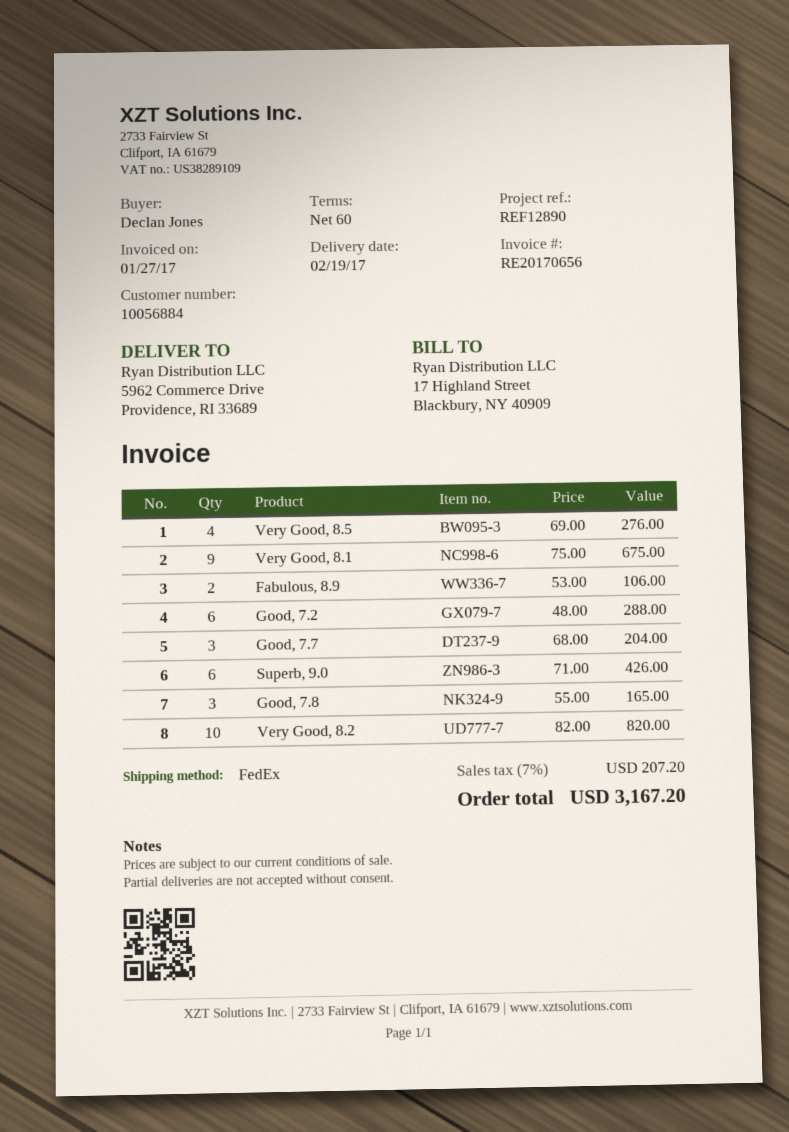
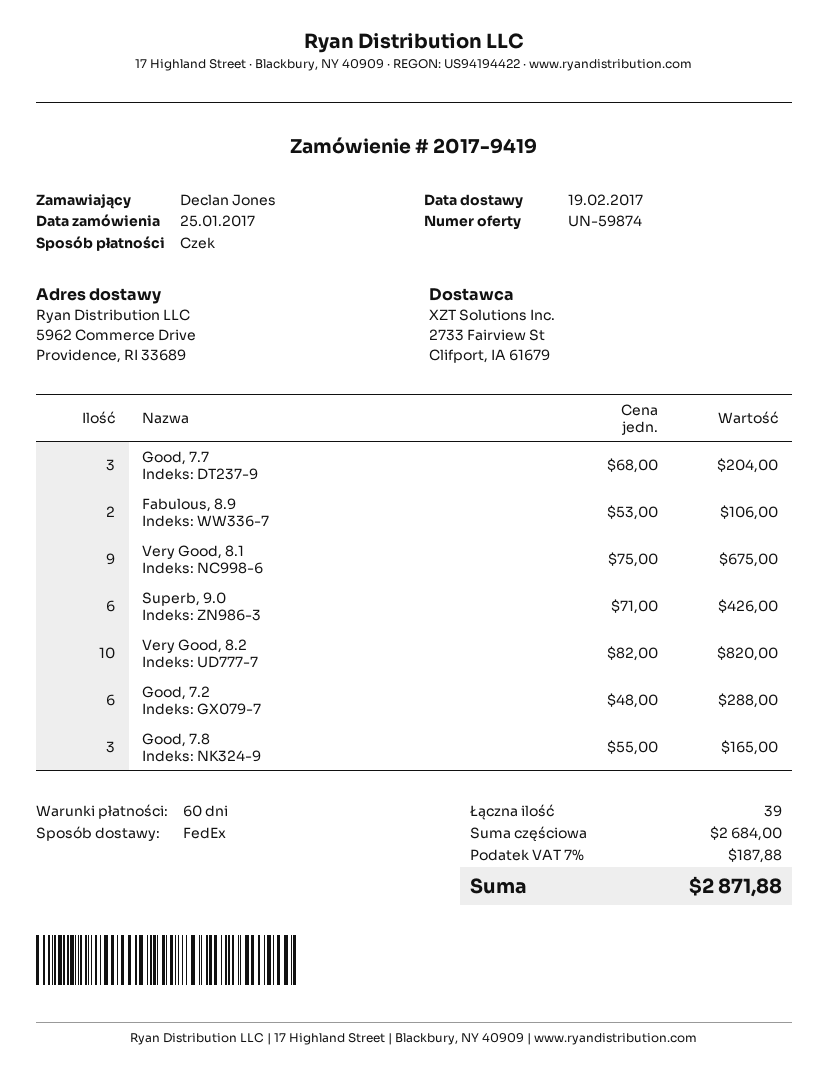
Very Good, 8.5: 4 x 69.00 = 276.00 -> none
tax: 7% = 207.20 -> 7% = 187.88
total: 3167.20 -> 2871.88

